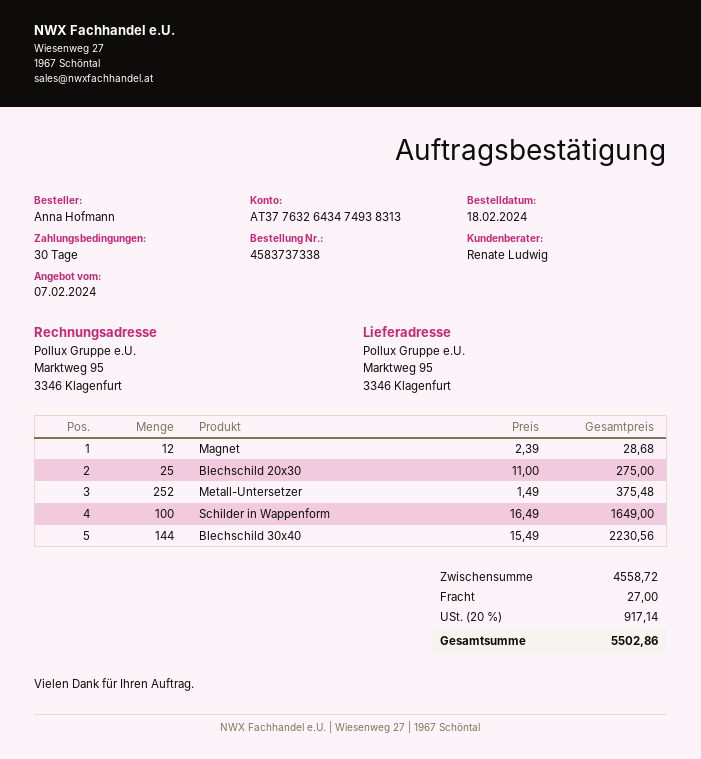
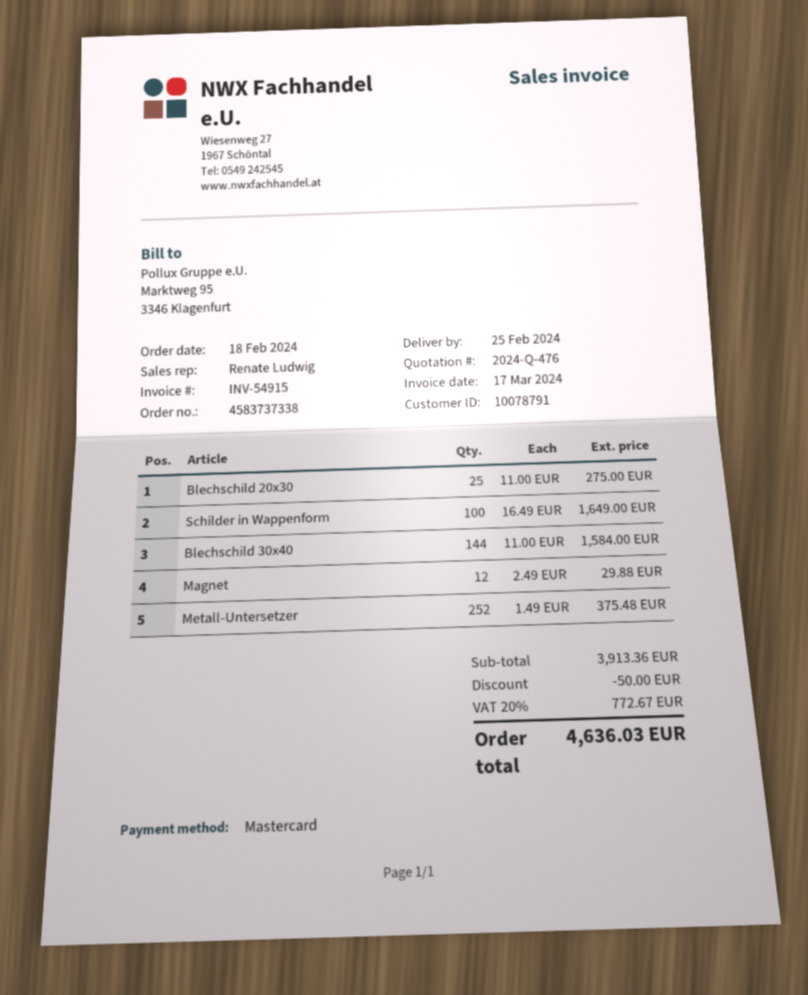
Magnet: 12 x 2.39 = 28.68 -> 12 x 2.49 = 29.88
Blechschild 30x40: 144 x 15.49 = 2230.56 -> 144 x 11.00 = 1584.00
subtotal: 4558.72 -> 3913.36
discount: none -> 50.00
shipping: 27.00 -> none
tax: 20% = 917.14 -> 20% = 772.67
total: 5502.86 -> 4636.03

